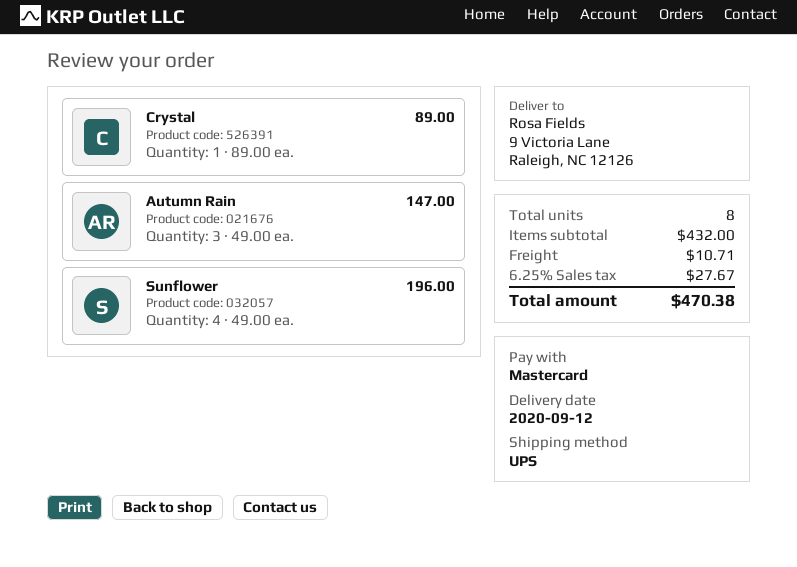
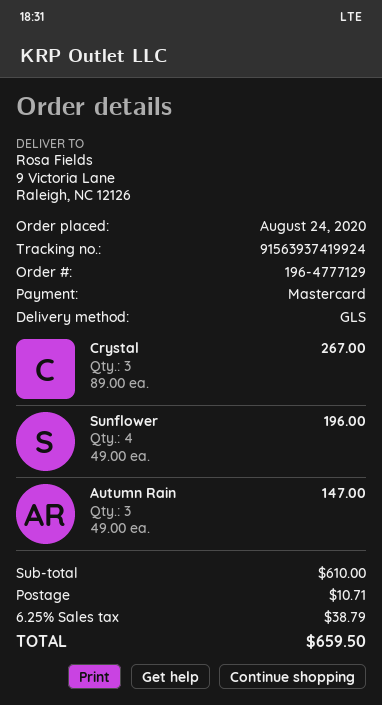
shipping method: UPS -> GLS
Crystal: 1 x 89.00 = 89.00 -> 3 x 89.00 = 267.00
subtotal: 432.00 -> 610.00
tax: 6.25% = 27.67 -> 6.25% = 38.79
total: 470.38 -> 659.50

